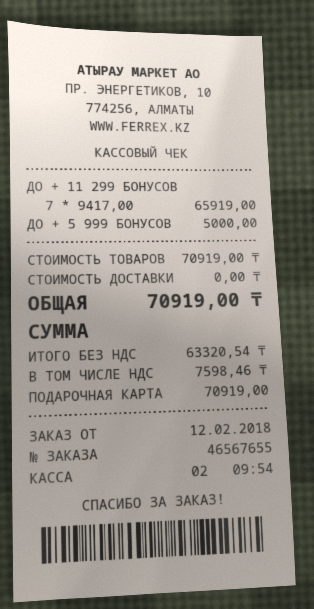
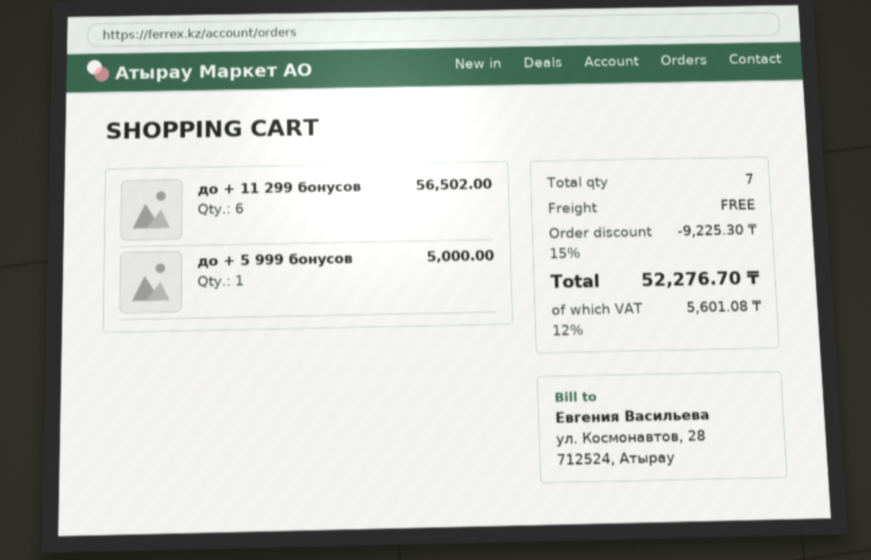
ДО + 11 299 БОНУСОВ: 7 for 65919.00 -> 6 for 56502.00
discount: none -> 15% = 9225.30
tax: 7598.46 -> 5601.08
total: 70919.00 -> 52276.70

